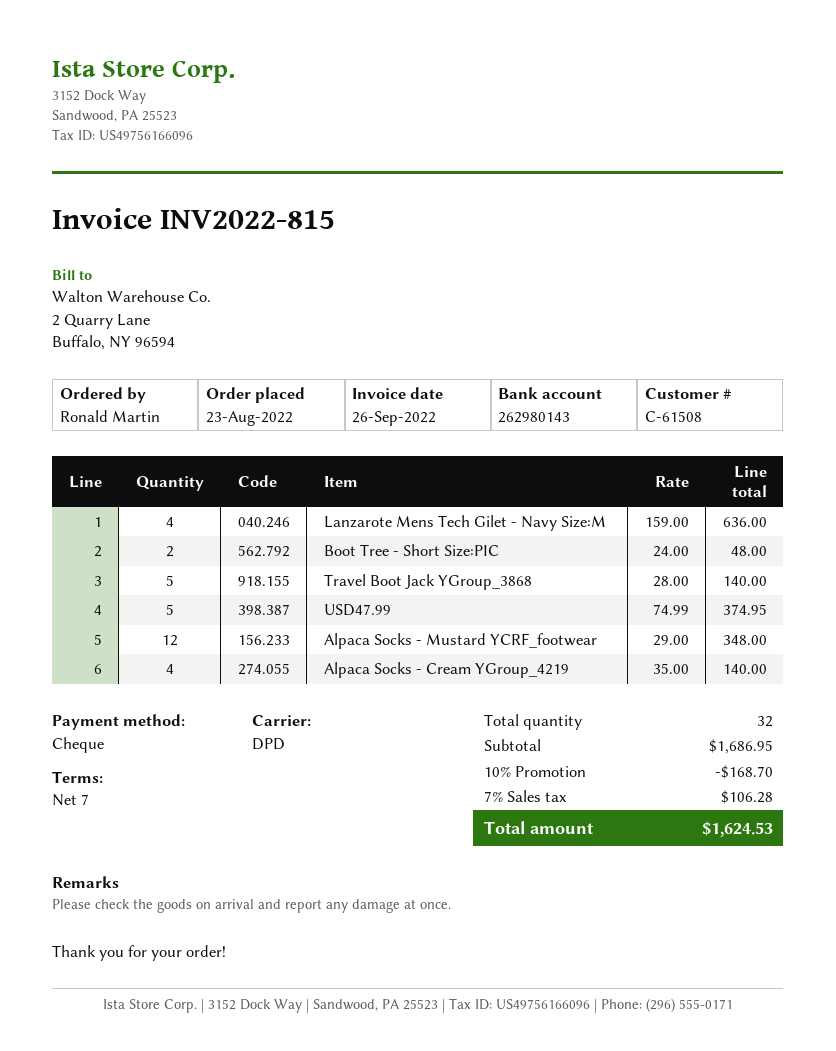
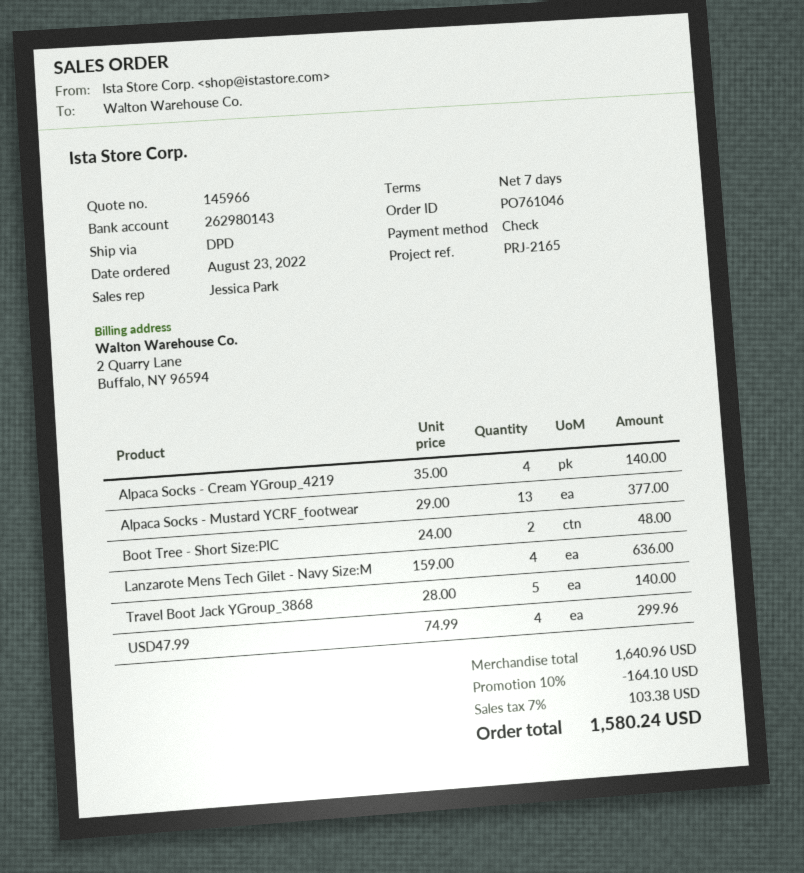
USD47.99: 5 x 74.99 = 374.95 -> 4 x 74.99 = 299.96
Alpaca Socks - Mustard YCRF_footwear: 12 x 29.00 = 348.00 -> 13 x 29.00 = 377.00
subtotal: 1686.95 -> 1640.96
discount: 10% = 168.70 -> 10% = 164.10
tax: 7% = 106.28 -> 7% = 103.38
total: 1624.53 -> 1580.24

